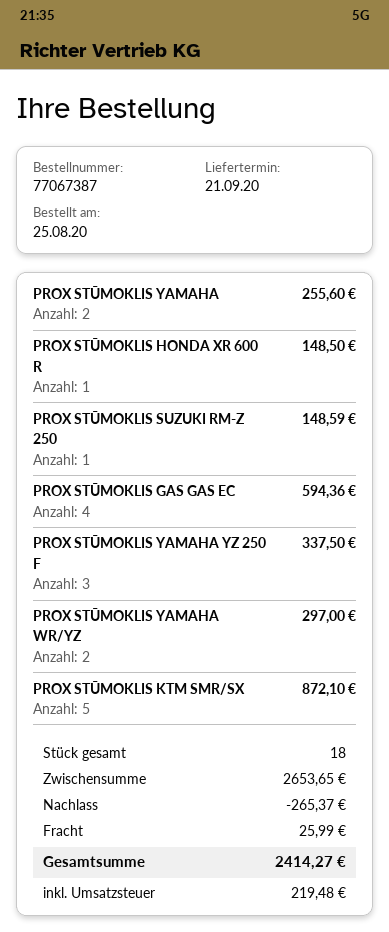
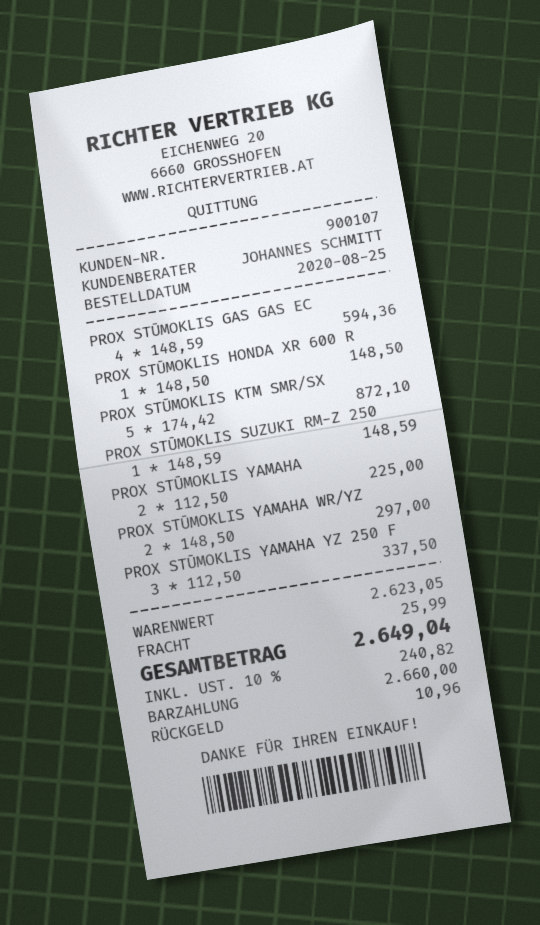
PROX STŪMOKLIS YAMAHA: 2 for 255.60 -> 2 for 225.00
subtotal: 2653.65 -> 2623.05
discount: 265.37 -> none
tax: 219.48 -> 240.82
total: 2414.27 -> 2649.04

